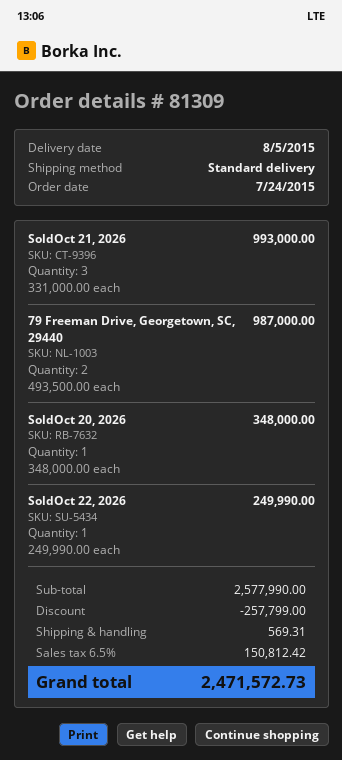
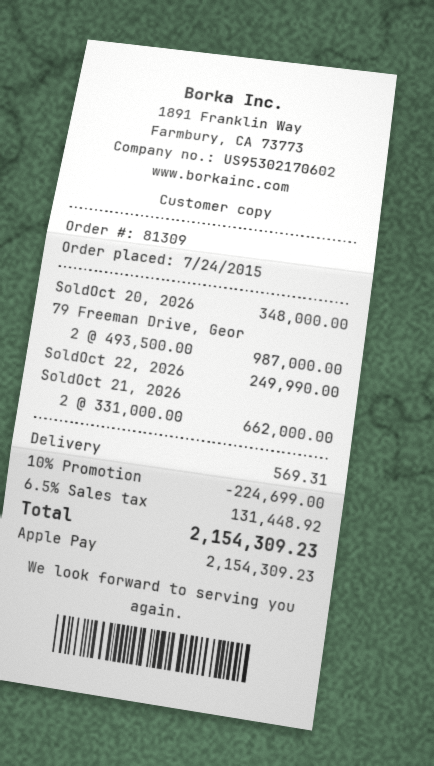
SoldOct 21, 2026: 3 x 331000.00 = 993000.00 -> 2 x 331000.00 = 662000.00
discount: 257799.00 -> 224699.00
tax: 6.5% = 150812.42 -> 6.5% = 131448.92
total: 2471572.73 -> 2154309.23

